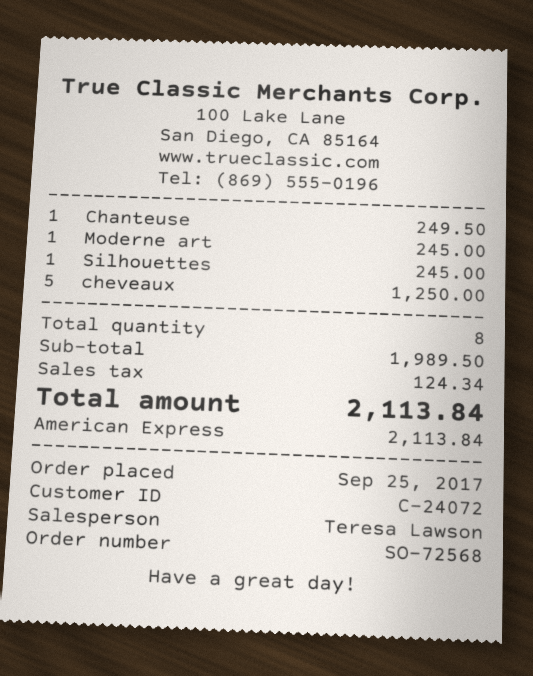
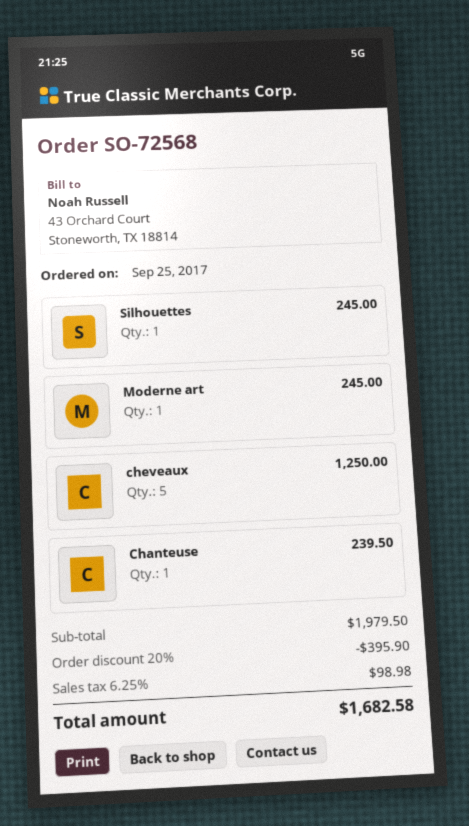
Chanteuse: 1 for 249.50 -> 1 for 239.50
subtotal: 1989.50 -> 1979.50
discount: none -> 20% = 395.90
tax: 124.34 -> 98.98
total: 2113.84 -> 1682.58

